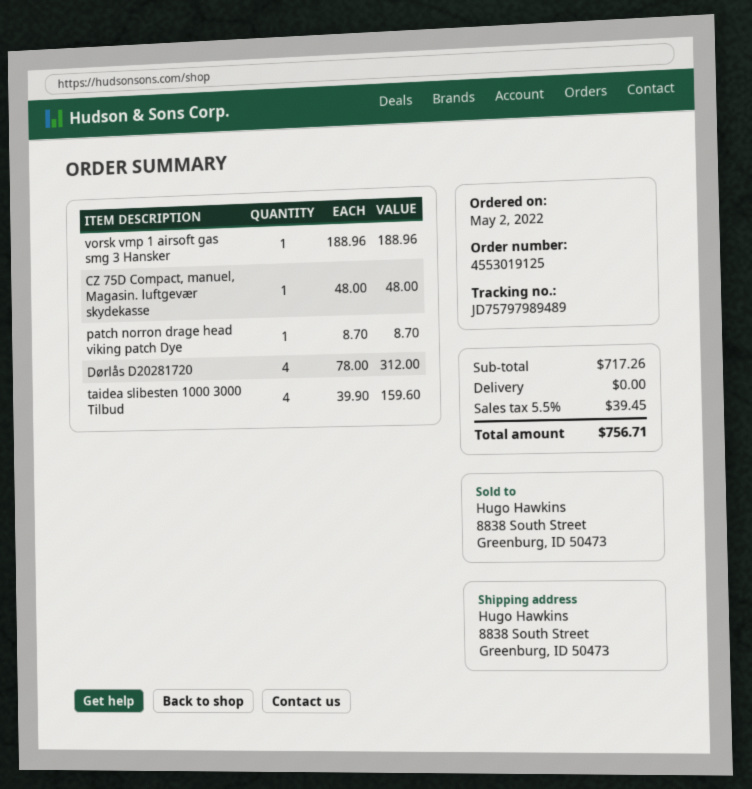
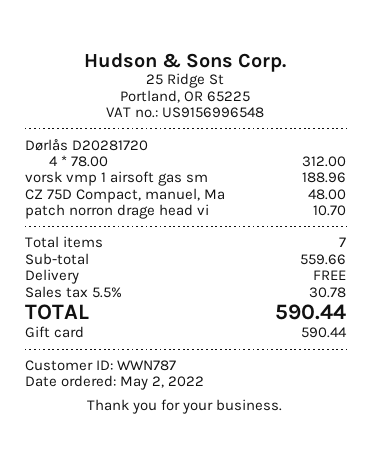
patch norron drage head viking patch Dye: 1 x 8.70 = 8.70 -> 1 x 10.70 = 10.70
taidea slibesten 1000 3000 Tilbud: 4 x 39.90 = 159.60 -> none
subtotal: 717.26 -> 559.66
tax: 5.5% = 39.45 -> 5.5% = 30.78
total: 756.71 -> 590.44

